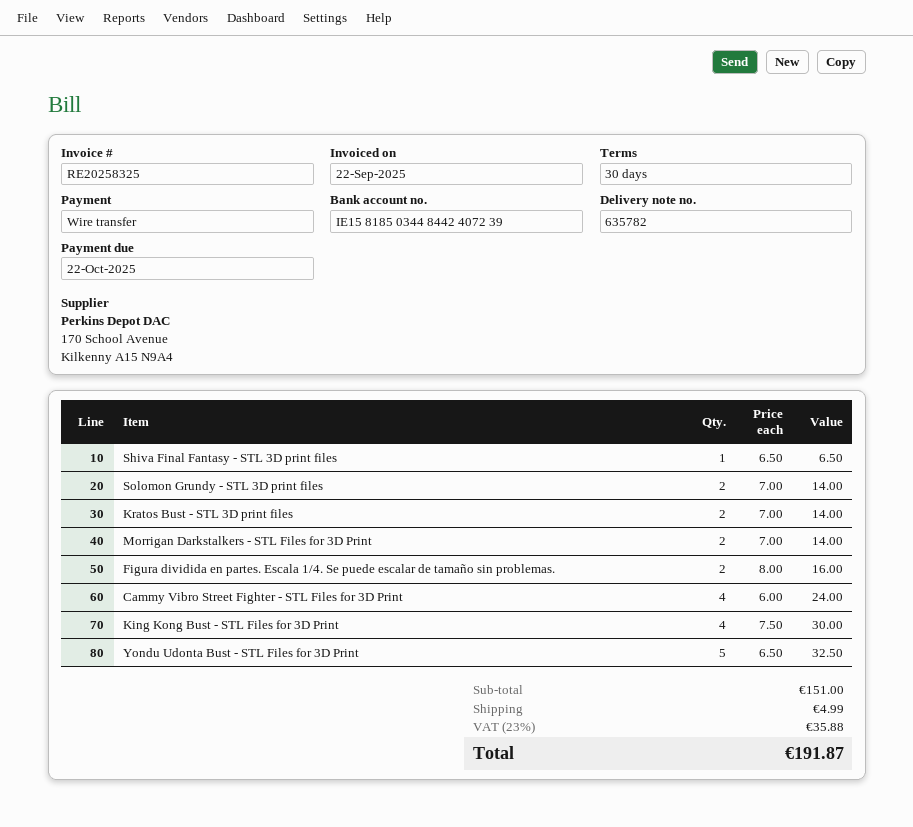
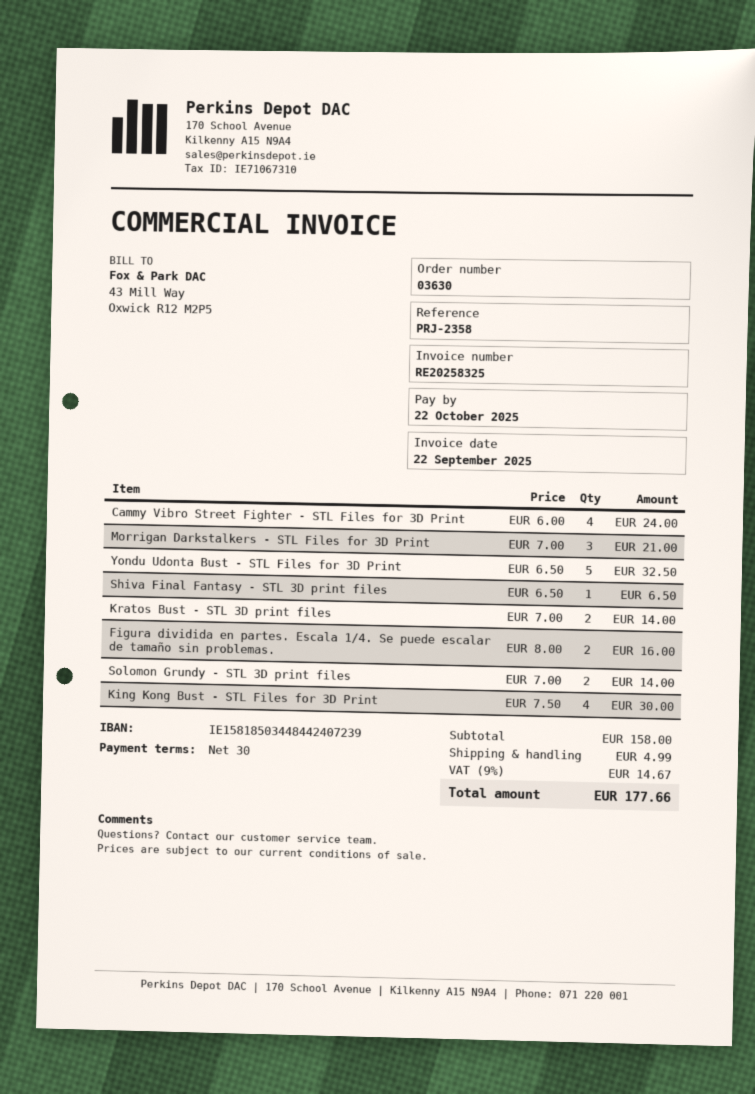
Morrigan Darkstalkers - STL Files for 3D Print: 2 x 7.00 = 14.00 -> 3 x 7.00 = 21.00
subtotal: 151.00 -> 158.00
tax: 23% = 35.88 -> 9% = 14.67
total: 191.87 -> 177.66

